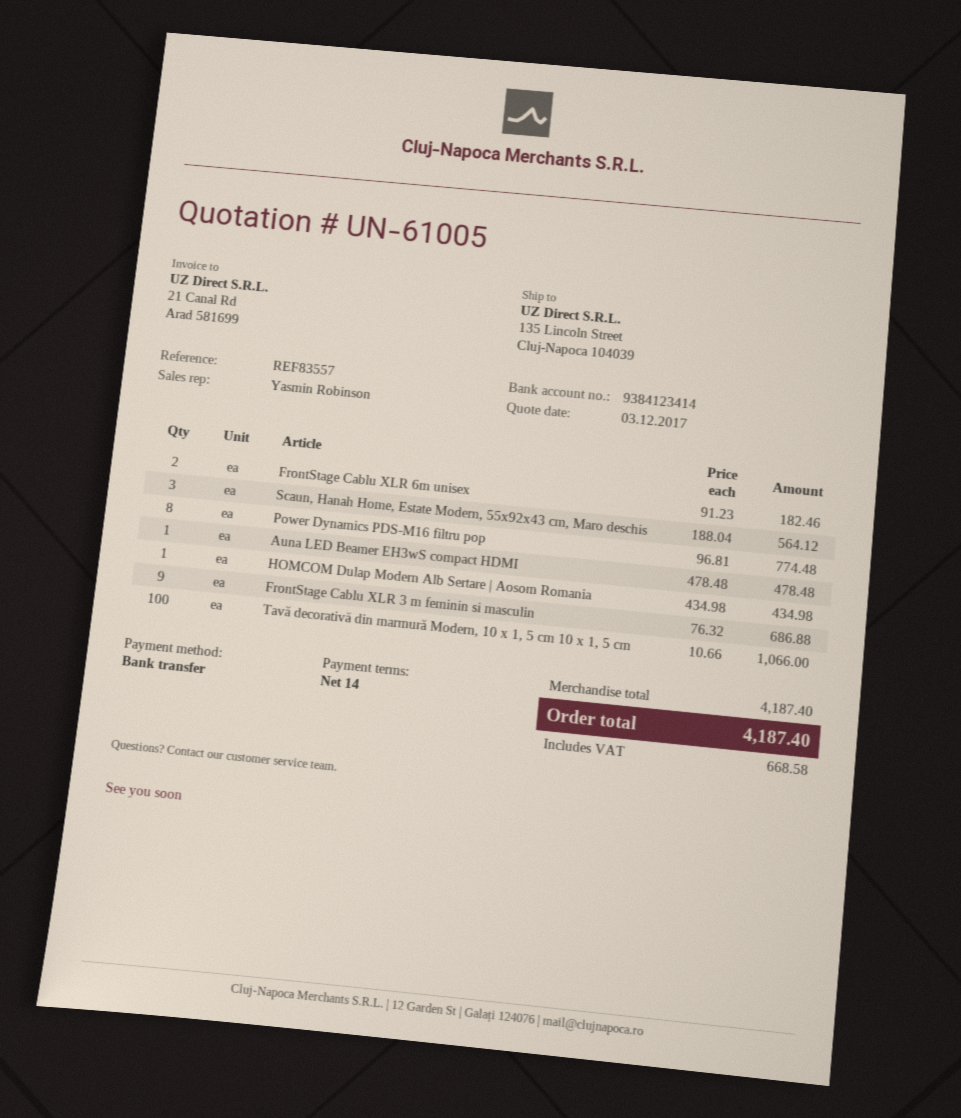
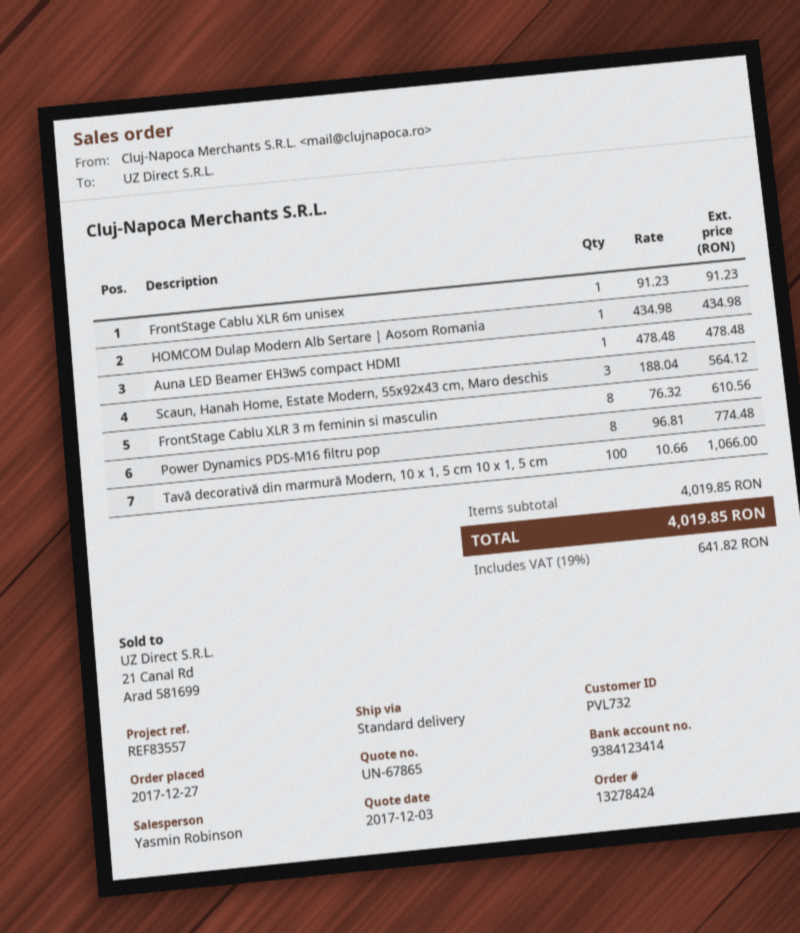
quote number: UN-61005 -> UN-67865
FrontStage Cablu XLR 6m unisex: 2 x 91.23 = 182.46 -> 1 x 91.23 = 91.23
FrontStage Cablu XLR 3 m feminin si masculin: 9 x 76.32 = 686.88 -> 8 x 76.32 = 610.56
subtotal: 4187.40 -> 4019.85
tax: 668.58 -> 641.82
total: 4187.40 -> 4019.85

